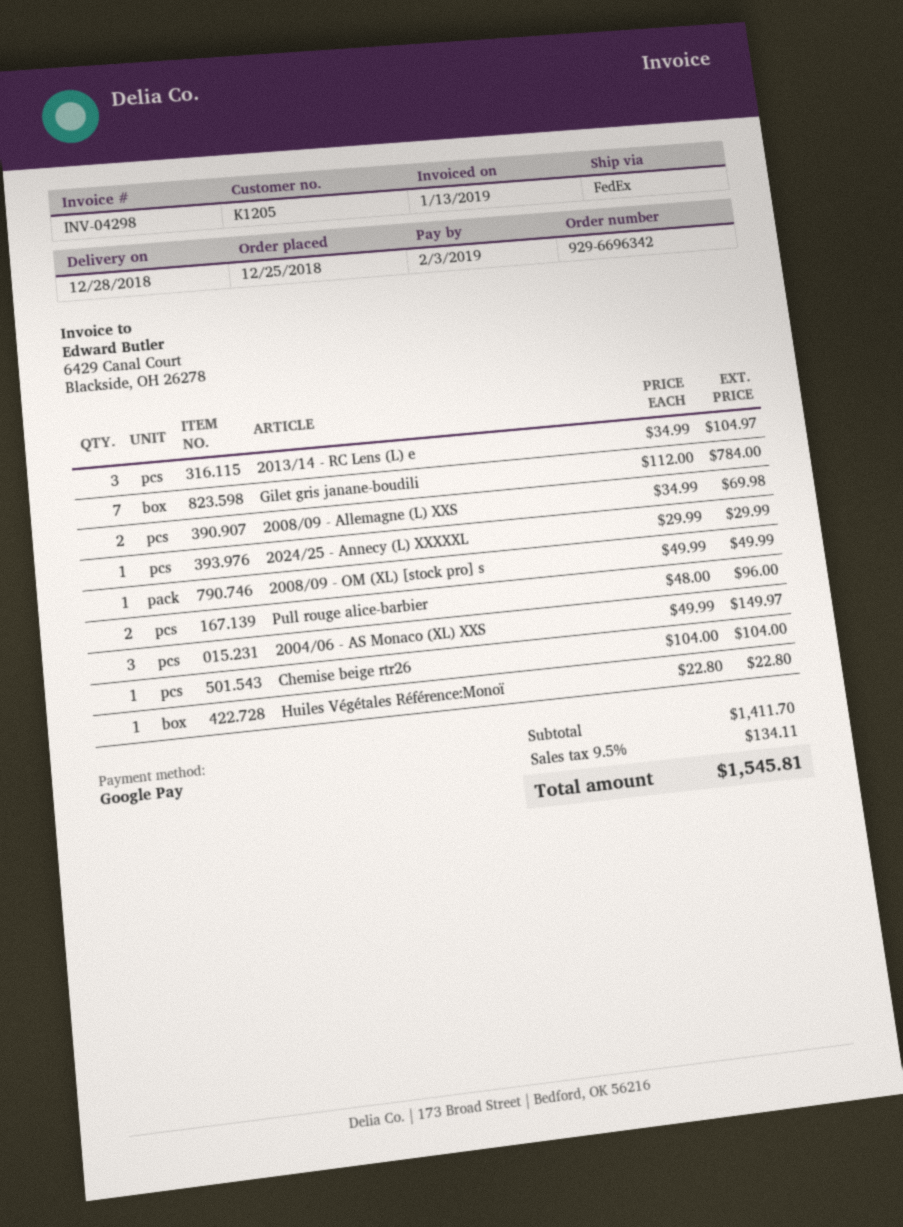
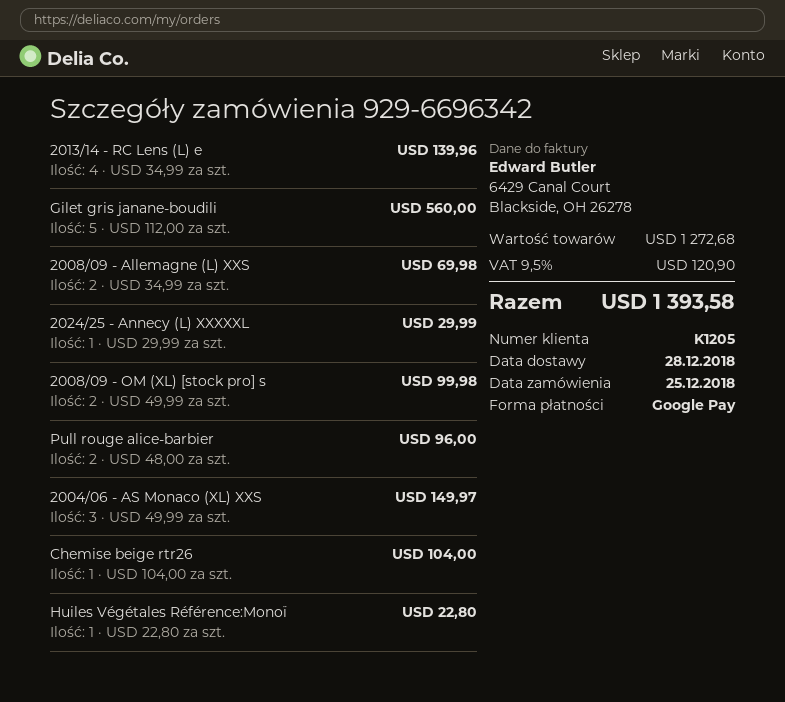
2013/14 - RC Lens (L) e: 3 x 34.99 = 104.97 -> 4 x 34.99 = 139.96
Gilet gris janane-boudili: 7 x 112.00 = 784.00 -> 5 x 112.00 = 560.00
2008/09 - OM (XL) [stock pro] s: 1 x 49.99 = 49.99 -> 2 x 49.99 = 99.98
subtotal: 1411.70 -> 1272.68
tax: 9.5% = 134.11 -> 9.5% = 120.90
total: 1545.81 -> 1393.58

